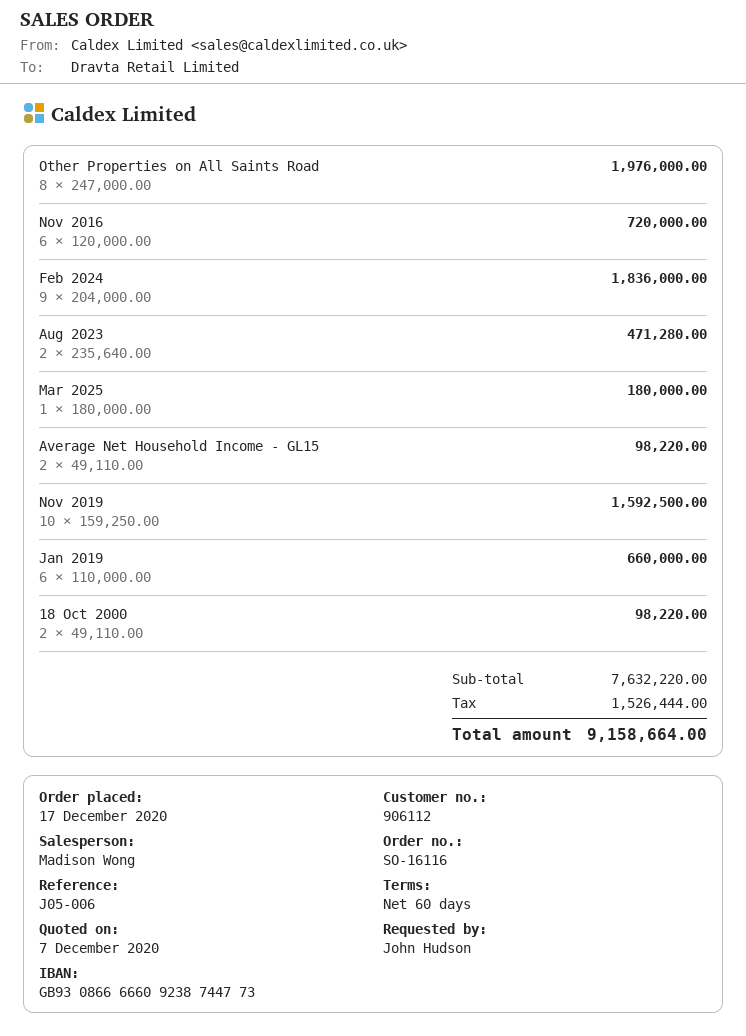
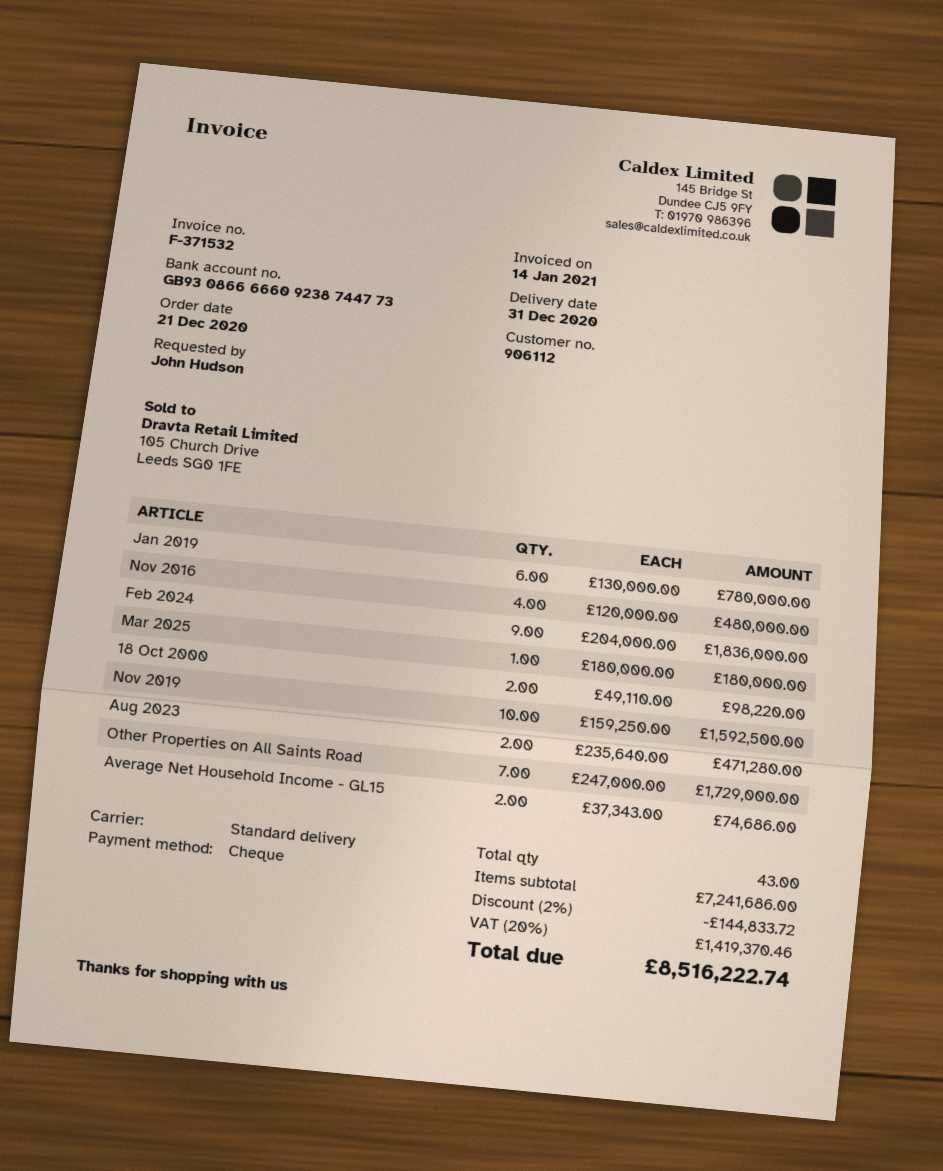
order date: 2020-12-17 -> 2020-12-21
Other Properties on All Saints Road: 8 x 247000.00 = 1976000.00 -> 7 x 247000.00 = 1729000.00
Nov 2016: 6 x 120000.00 = 720000.00 -> 4 x 120000.00 = 480000.00
Average Net Household Income - GL15: 2 x 49110.00 = 98220.00 -> 2 x 37343.00 = 74686.00
Jan 2019: 6 x 110000.00 = 660000.00 -> 6 x 130000.00 = 780000.00
subtotal: 7632220.00 -> 7241686.00
discount: none -> 2% = 144833.72
tax: 1526444.00 -> 1419370.46
total: 9158664.00 -> 8516222.74

